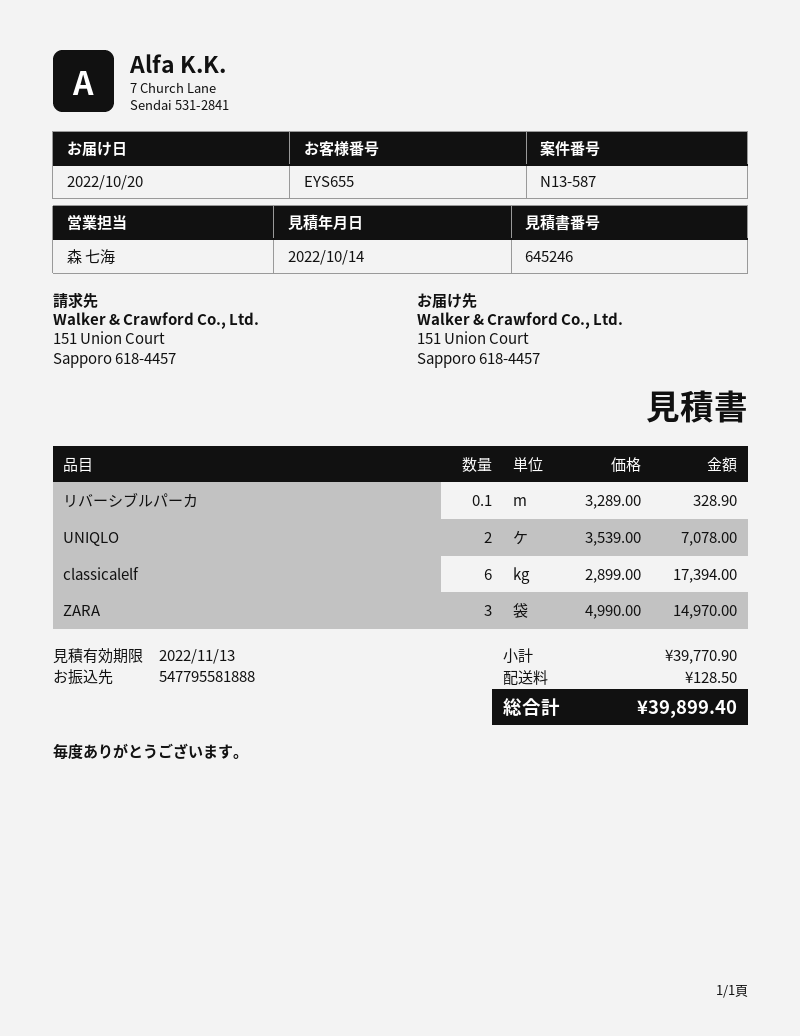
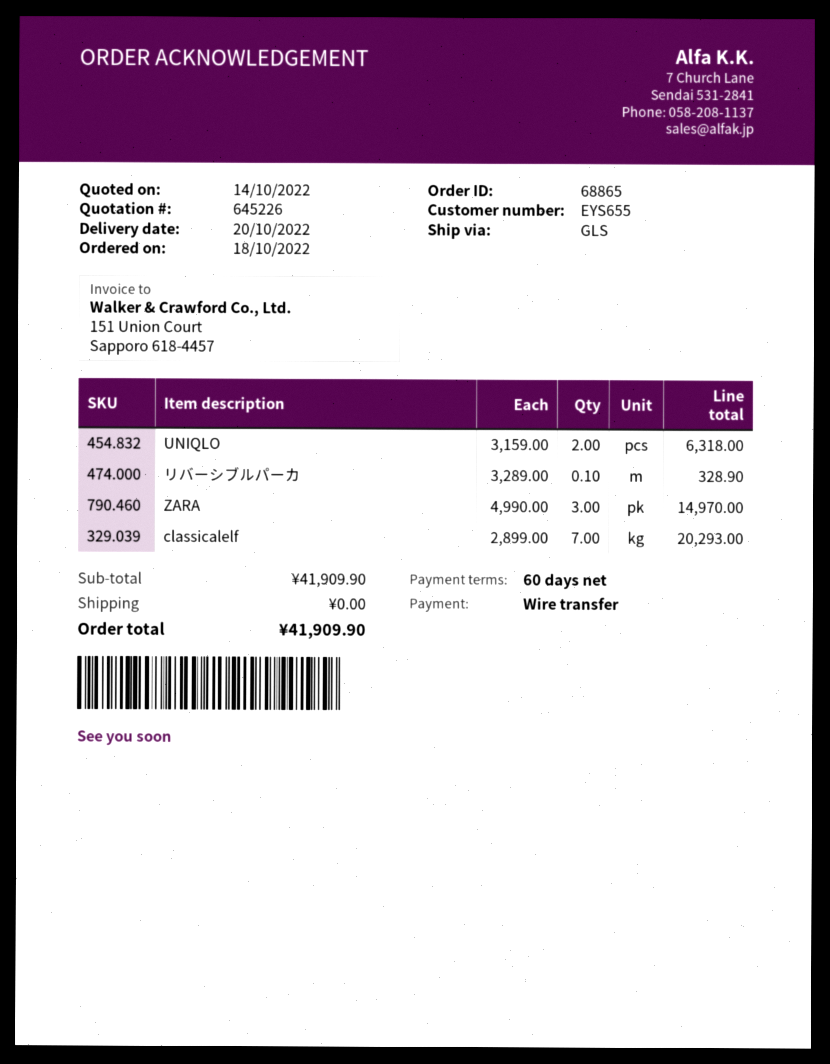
quote number: 645246 -> 645226
UNIQLO: 2 x 3539.00 = 7078.00 -> 2 x 3159.00 = 6318.00
classicalelf: 6 x 2899.00 = 17394.00 -> 7 x 2899.00 = 20293.00
subtotal: 39770.90 -> 41909.90
shipping: 128.50 -> 0.00
total: 39899.40 -> 41909.90

